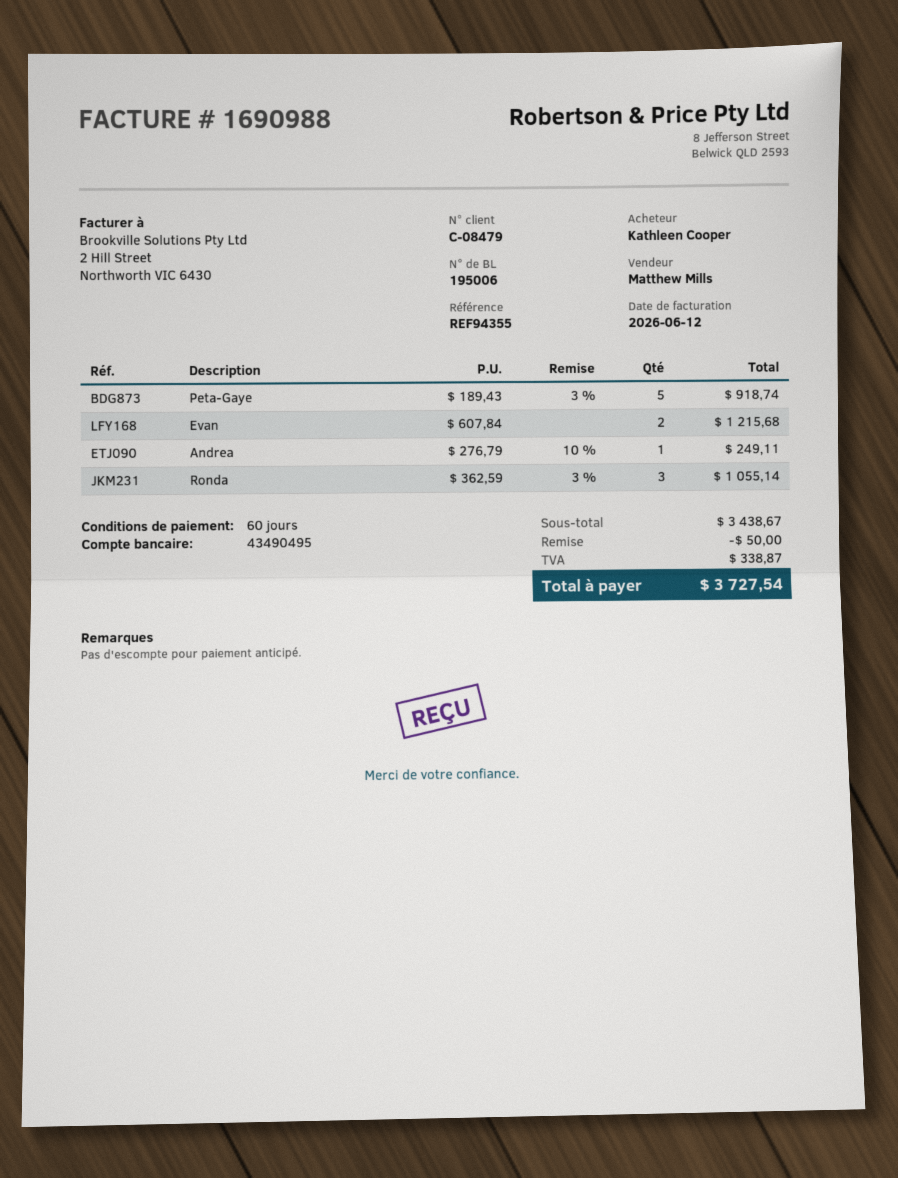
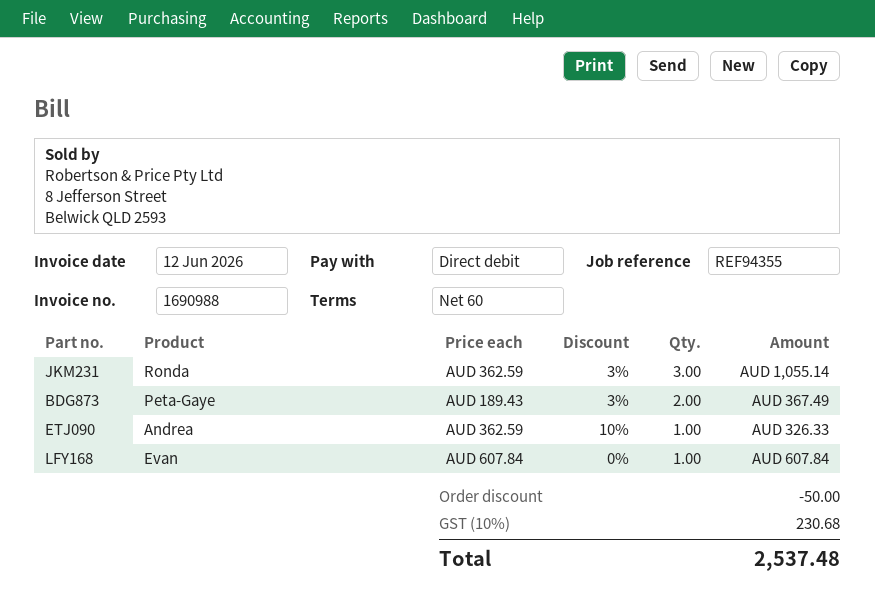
Peta-Gaye: 5 x 189.43 - 3% = 918.74 -> 2 x 189.43 - 3% = 367.49
Evan: 2 x 607.84 = 1215.68 -> 1 x 607.84 = 607.84
Andrea: 1 x 276.79 - 10% = 249.11 -> 1 x 362.59 - 10% = 326.33
tax: 338.87 -> 230.68
total: 3727.54 -> 2537.48

